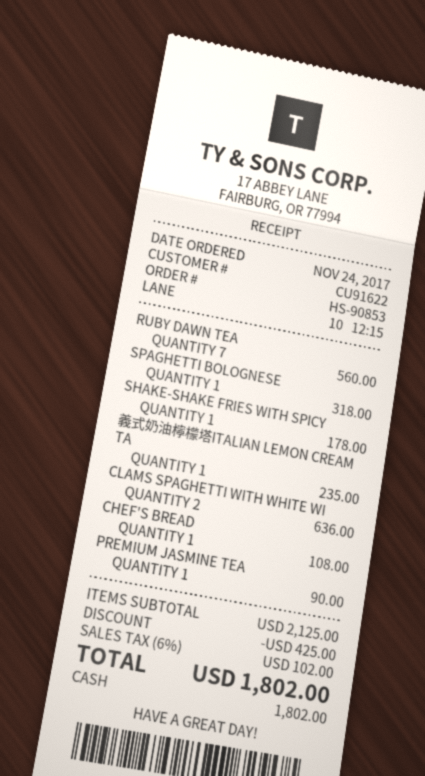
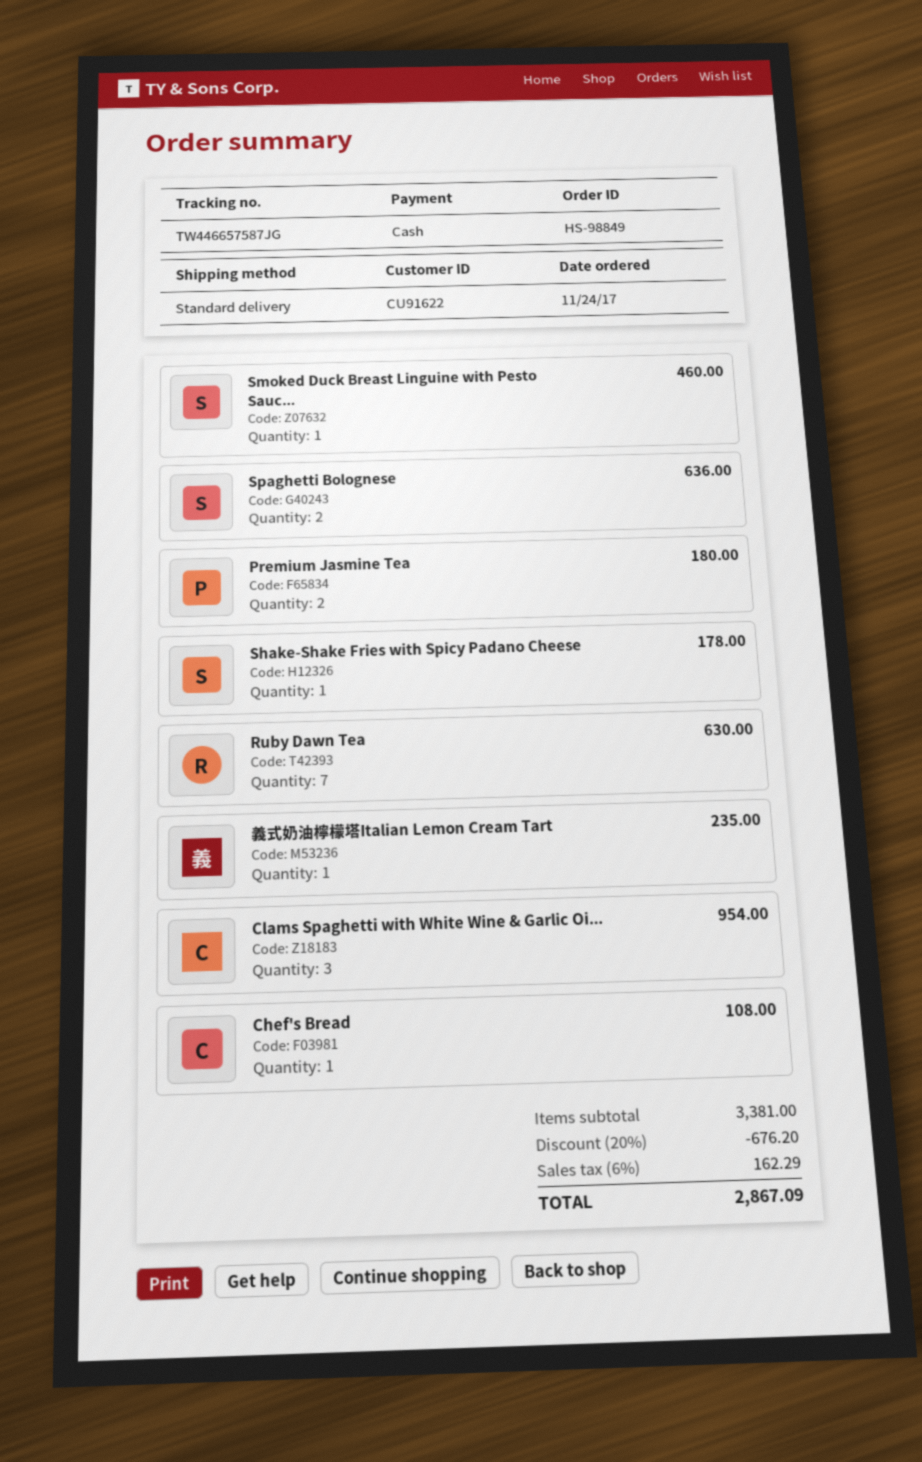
order number: HS-90853 -> HS-98849
RUBY DAWN TEA: 7 for 560.00 -> 7 for 630.00
SPAGHETTI BOLOGNESE: 1 for 318.00 -> 2 for 636.00
CLAMS SPAGHETTI WITH WHITE WI: 2 for 636.00 -> 3 for 954.00
PREMIUM JASMINE TEA: 1 for 90.00 -> 2 for 180.00
Smoked Duck Breast Linguine with Pesto Sauc...: none -> 1 for 460.00
subtotal: 2125.00 -> 3381.00
discount: 425.00 -> 676.20
tax: 6% = 102.00 -> 6% = 162.29
total: 1802.00 -> 2867.09

